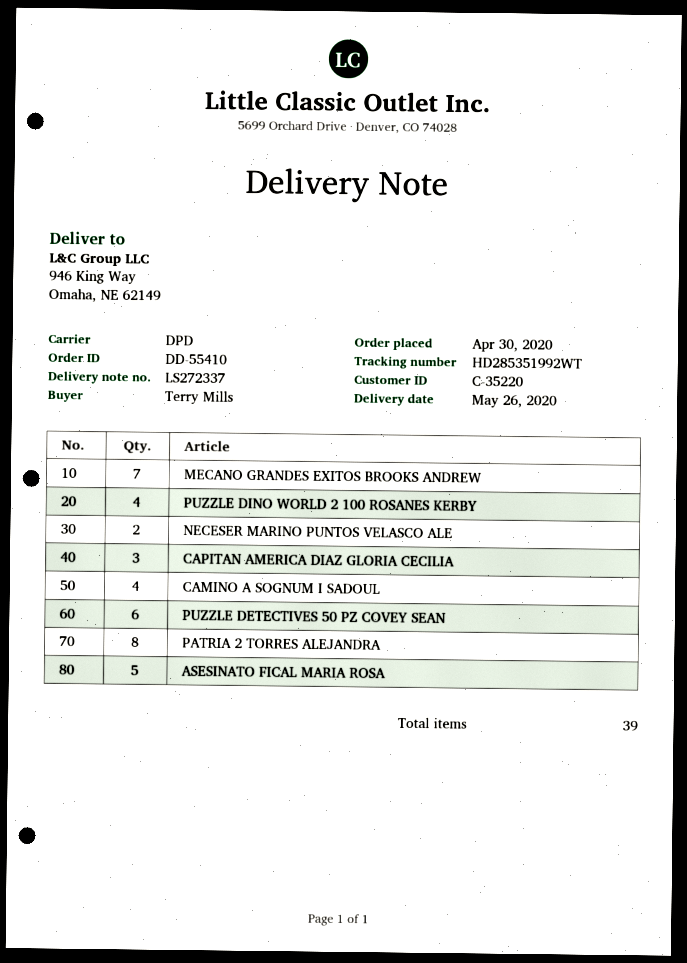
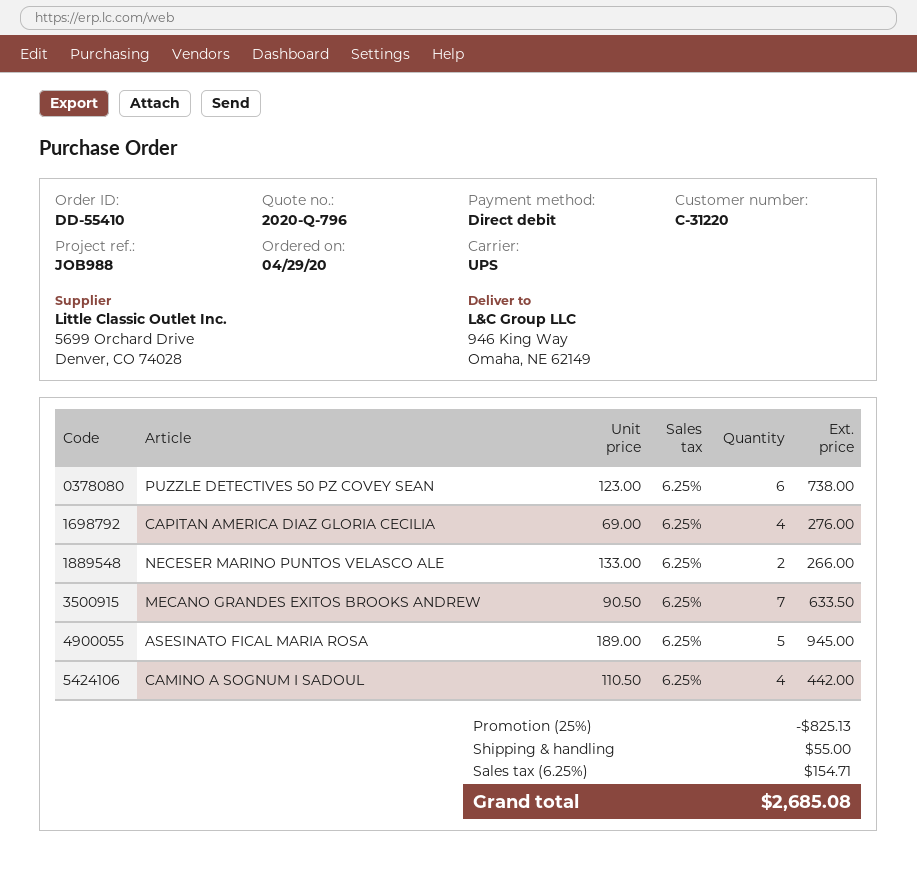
order date: 2020-04-30 -> 2020-04-29
customer number: C-35220 -> C-31220
shipping method: DPD -> UPS
PUZZLE DINO WORLD 2 100 ROSANES KERBY: 4 -> none
CAPITAN AMERICA DIAZ GLORIA CECILIA: 3 -> 4
PATRIA 2 TORRES ALEJANDRA: 8 -> none

